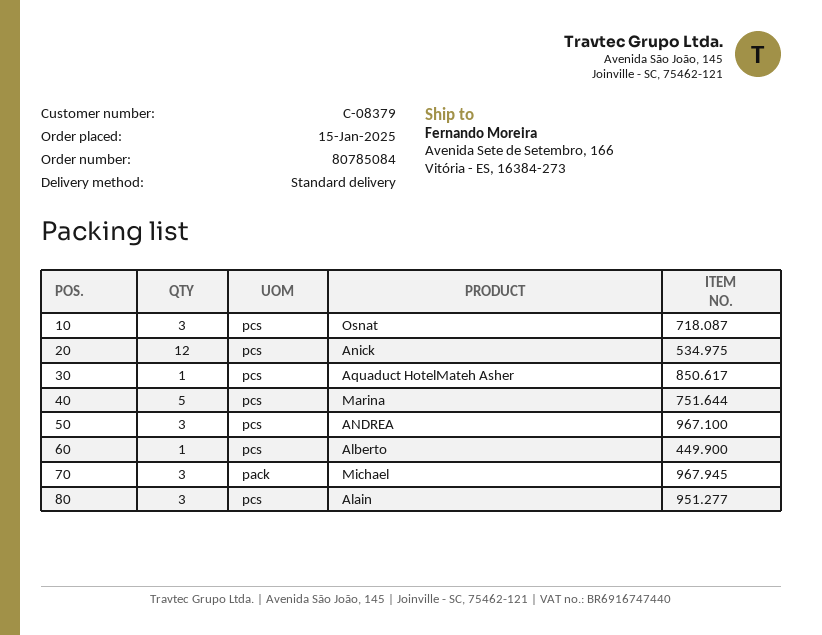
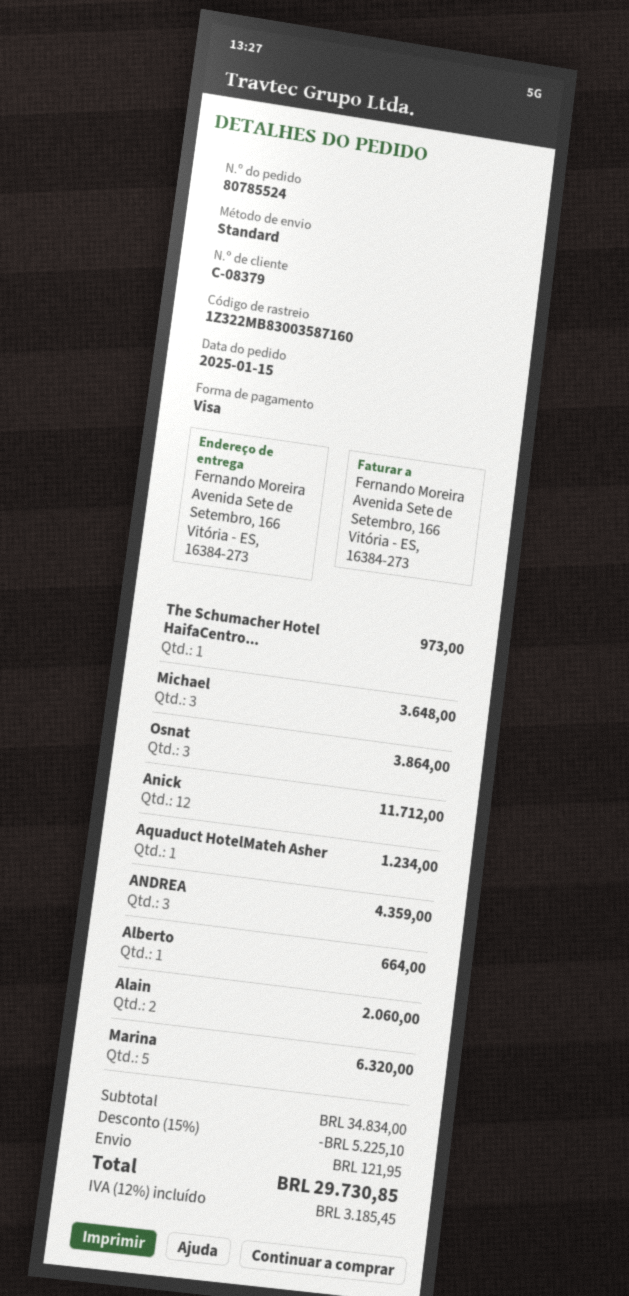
order number: 80785084 -> 80785524
Alain: 3 -> 2
The Schumacher Hotel HaifaCentro...: none -> 1

